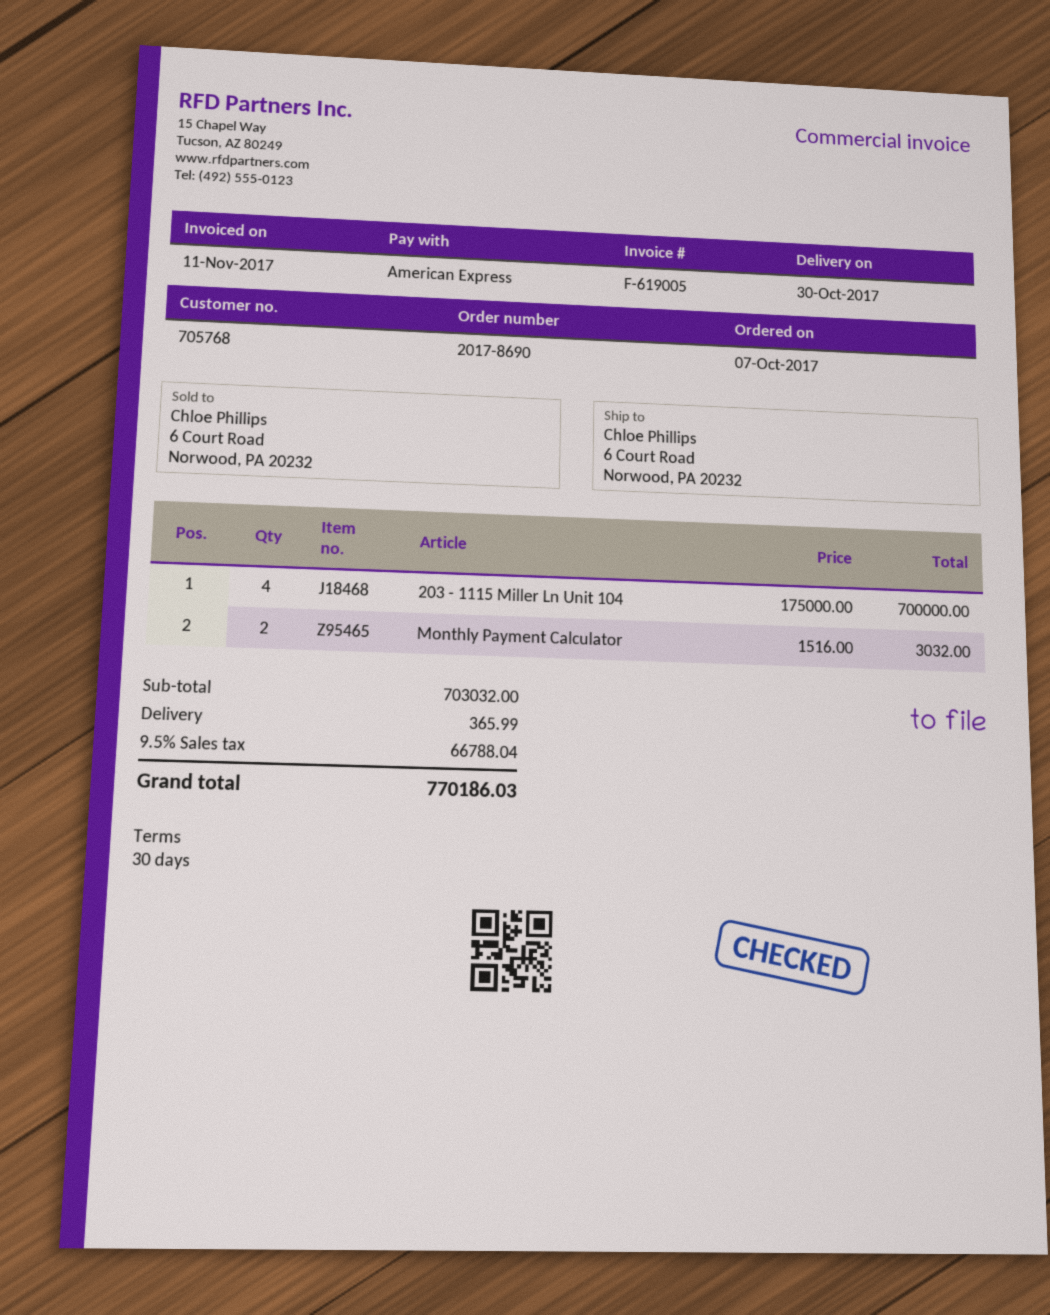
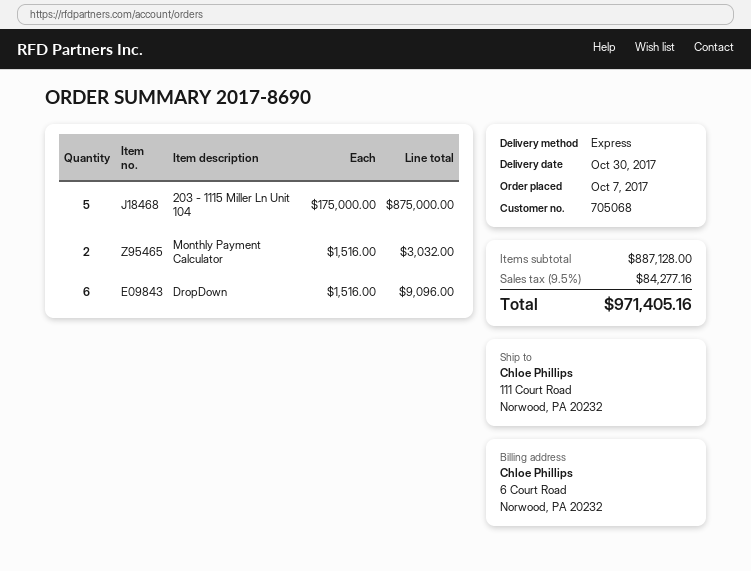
customer number: 705768 -> 705068
ship to: 6 Court Road, Norwood, PA 20232 -> 111 Court Road, Norwood, PA 20232
203 - 1115 Miller Ln Unit 104: 4 x 175000.00 = 700000.00 -> 5 x 175000.00 = 875000.00
DropDown: none -> 6 x 1516.00 = 9096.00
subtotal: 703032.00 -> 887128.00
shipping: 365.99 -> none
tax: 9.5% = 66788.04 -> 9.5% = 84277.16
total: 770186.03 -> 971405.16

